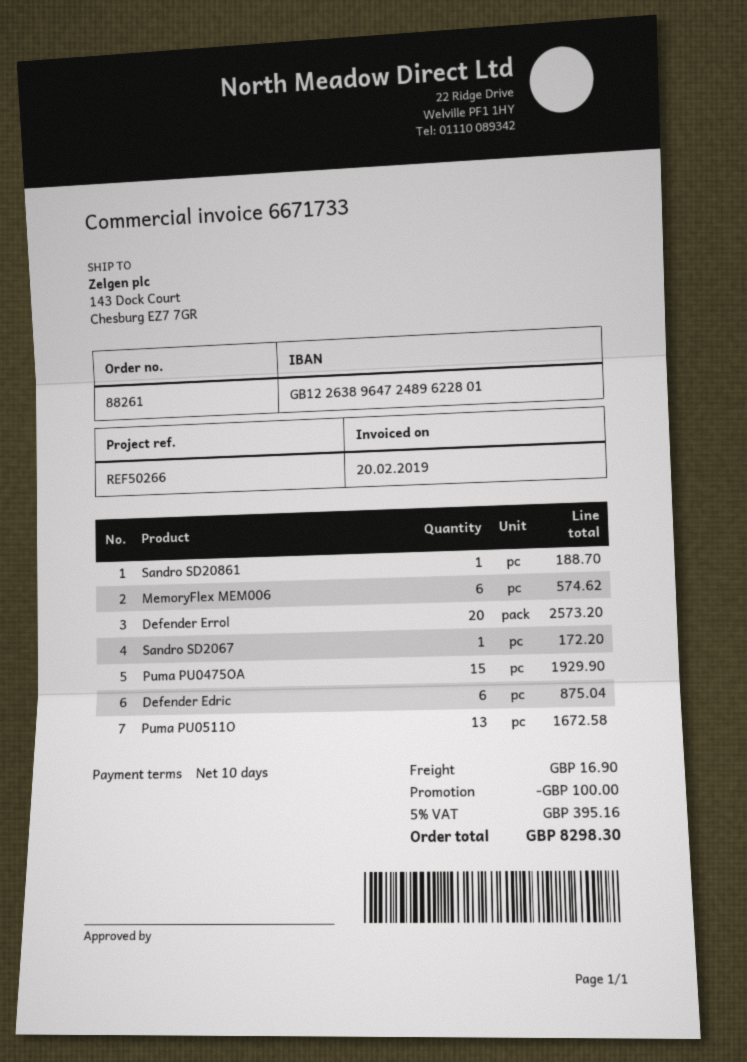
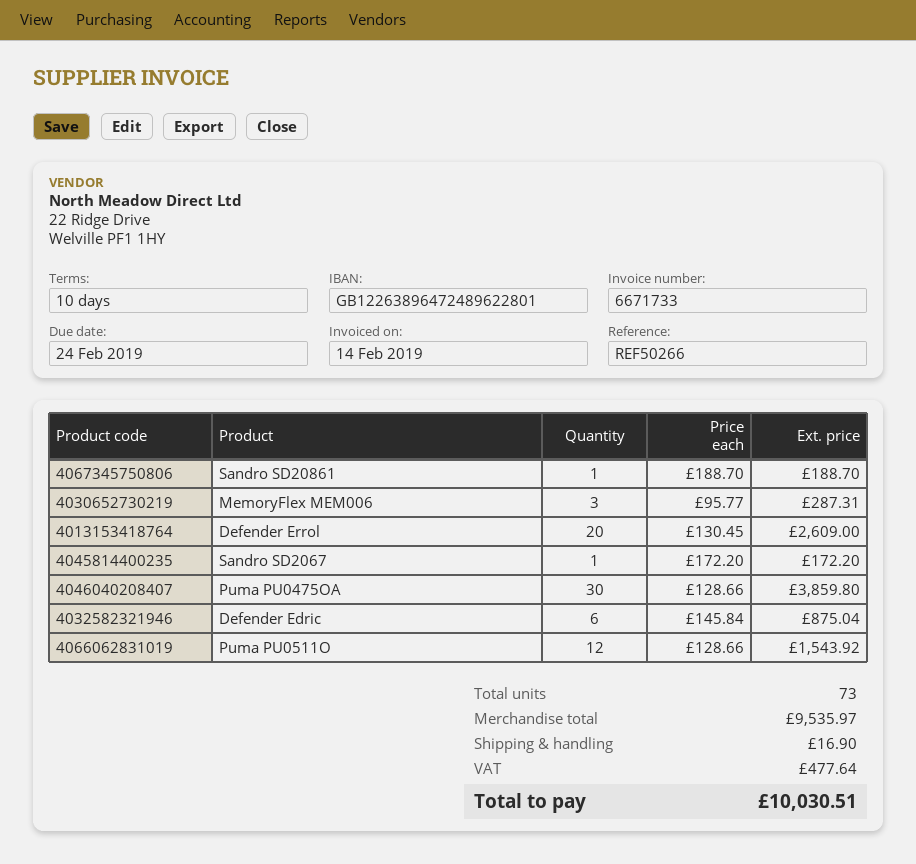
invoice date: 2019-02-20 -> 2019-02-14
MemoryFlex MEM006: 6 for 574.62 -> 3 for 287.31
Defender Errol: 20 for 2573.20 -> 20 for 2609.00
Puma PU0475OA: 15 for 1929.90 -> 30 for 3859.80
Puma PU0511O: 13 for 1672.58 -> 12 for 1543.92
discount: 100.00 -> none
tax: 395.16 -> 477.64
total: 8298.30 -> 10030.51

